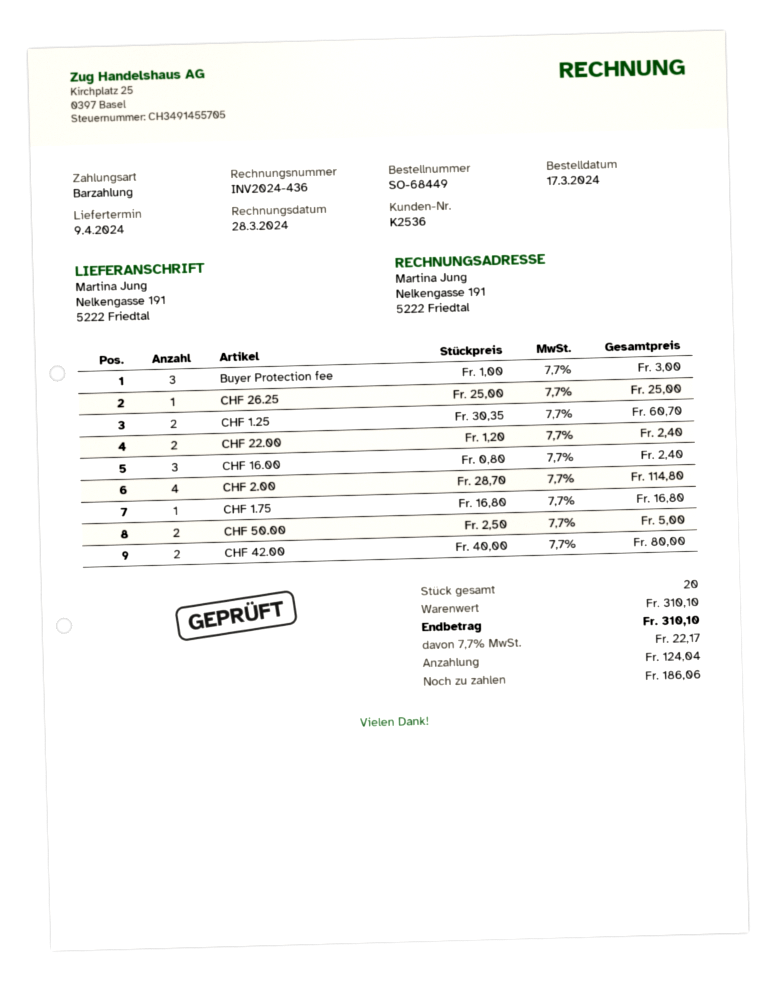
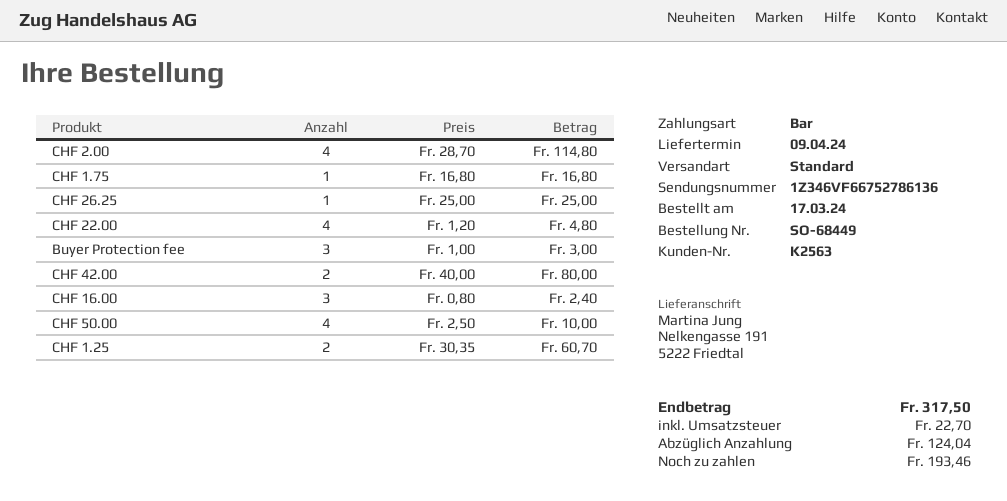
customer number: K2536 -> K2563
CHF 22.00: 2 x 1.20 = 2.40 -> 4 x 1.20 = 4.80
CHF 50.00: 2 x 2.50 = 5.00 -> 4 x 2.50 = 10.00
tax: 22.17 -> 22.70
total: 310.10 -> 317.50
balance: 186.06 -> 193.46

